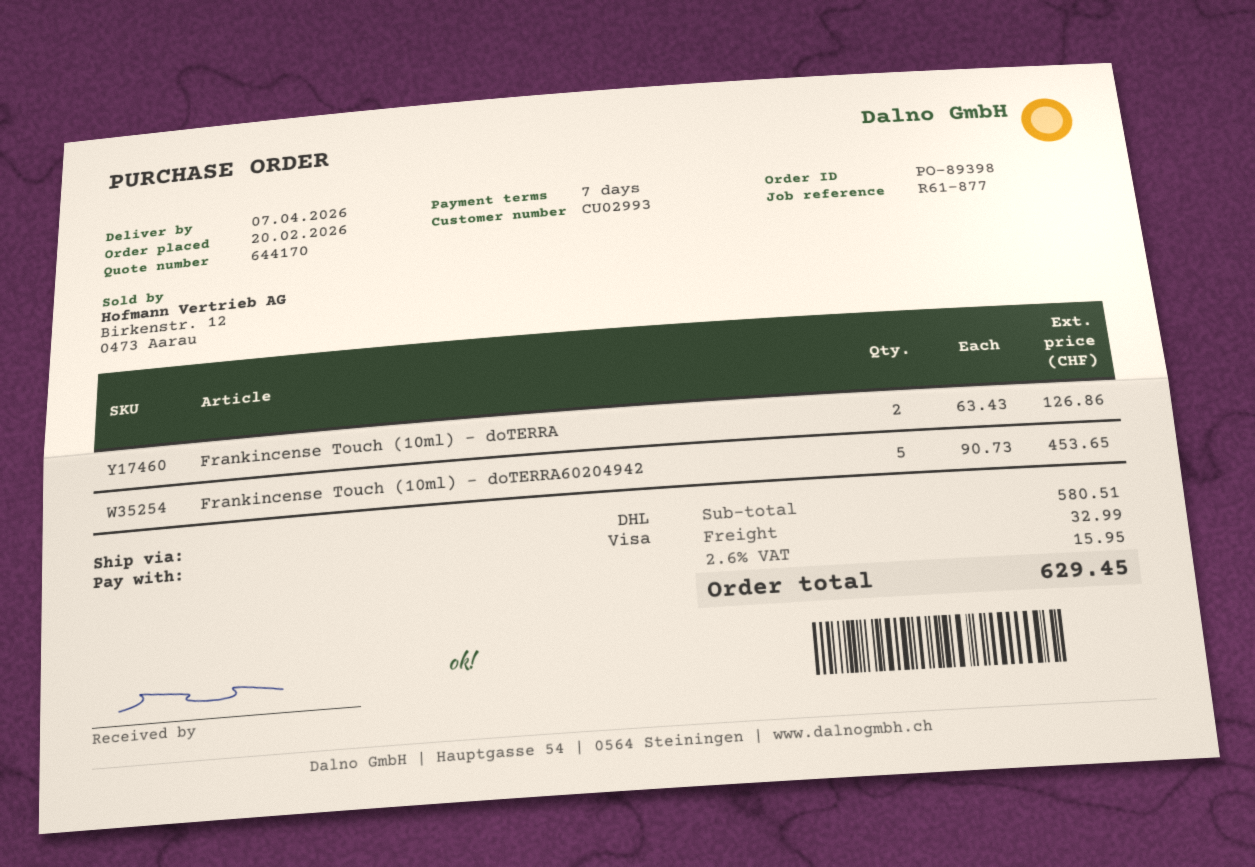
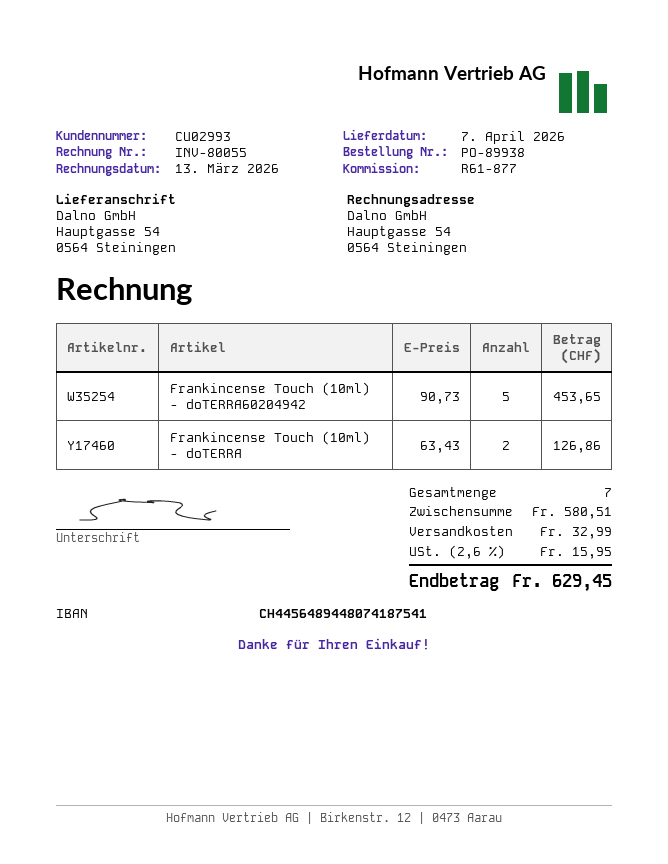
order number: PO-89398 -> PO-89938

